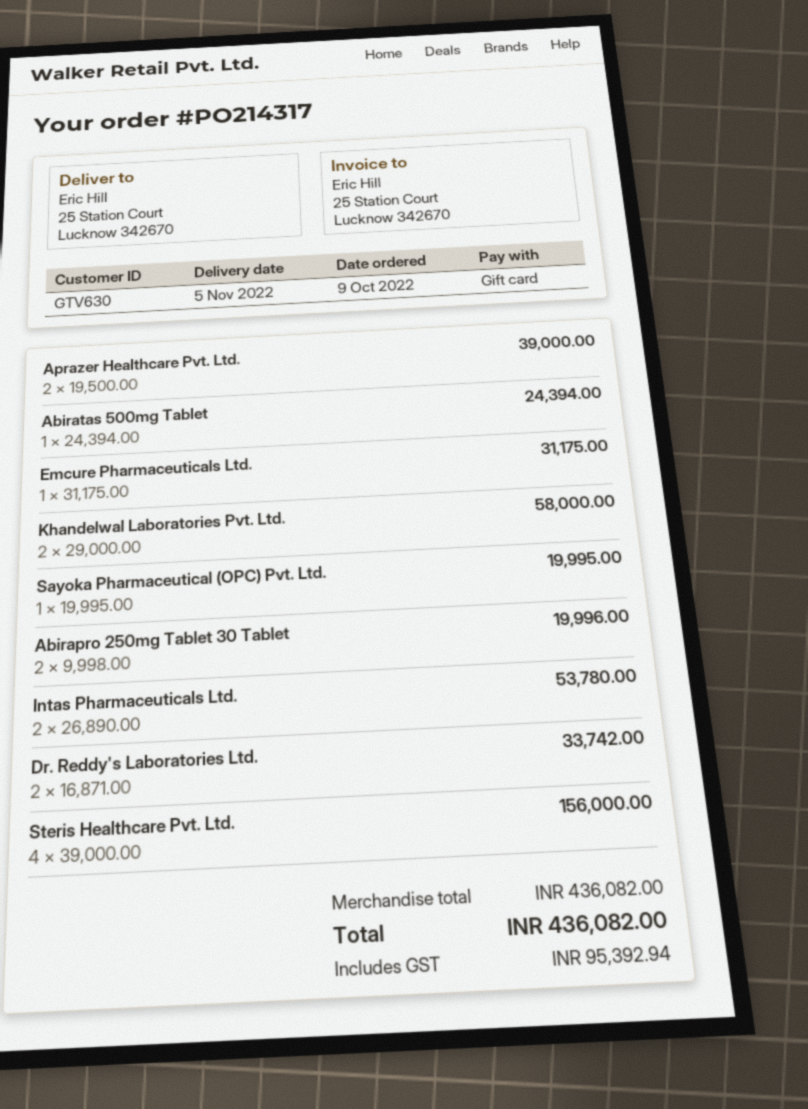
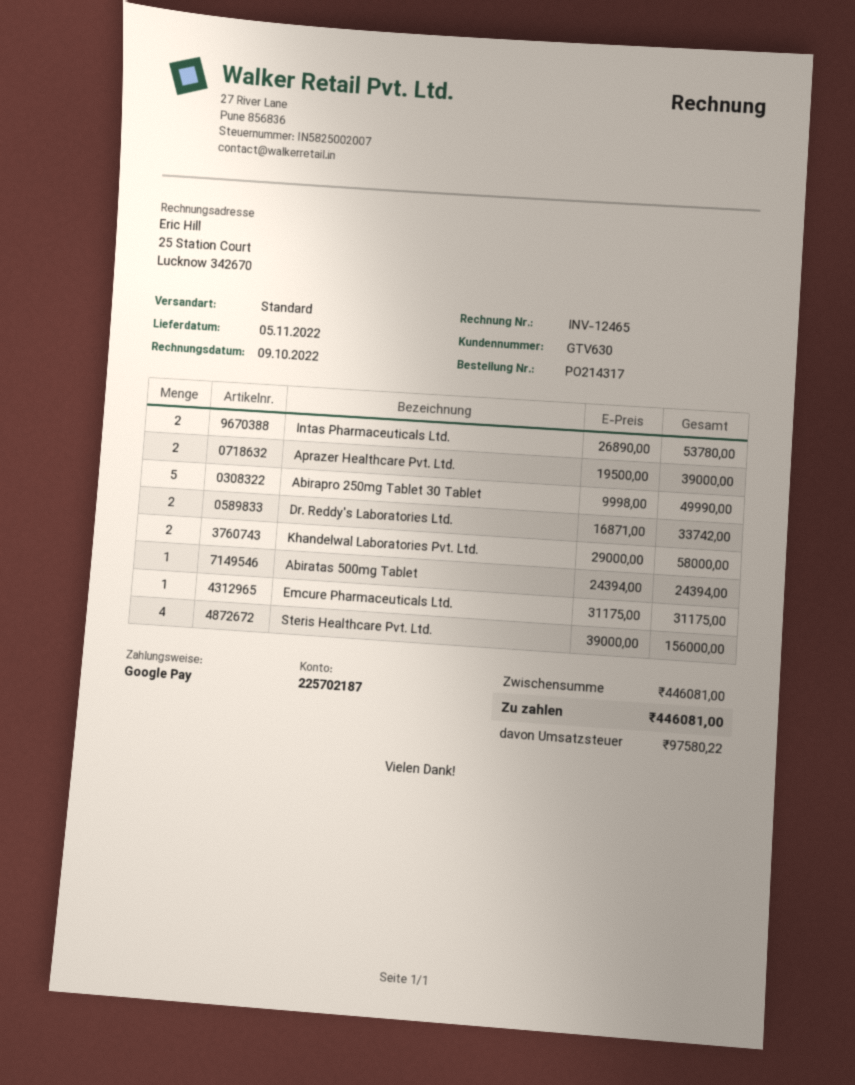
payment method: gift card -> Google Pay
Sayoka Pharmaceutical (OPC) Pvt. Ltd.: 1 x 19995.00 = 19995.00 -> none
Abirapro 250mg Tablet 30 Tablet: 2 x 9998.00 = 19996.00 -> 5 x 9998.00 = 49990.00
subtotal: 436082.00 -> 446081.00
tax: 95392.94 -> 97580.22
total: 436082.00 -> 446081.00

